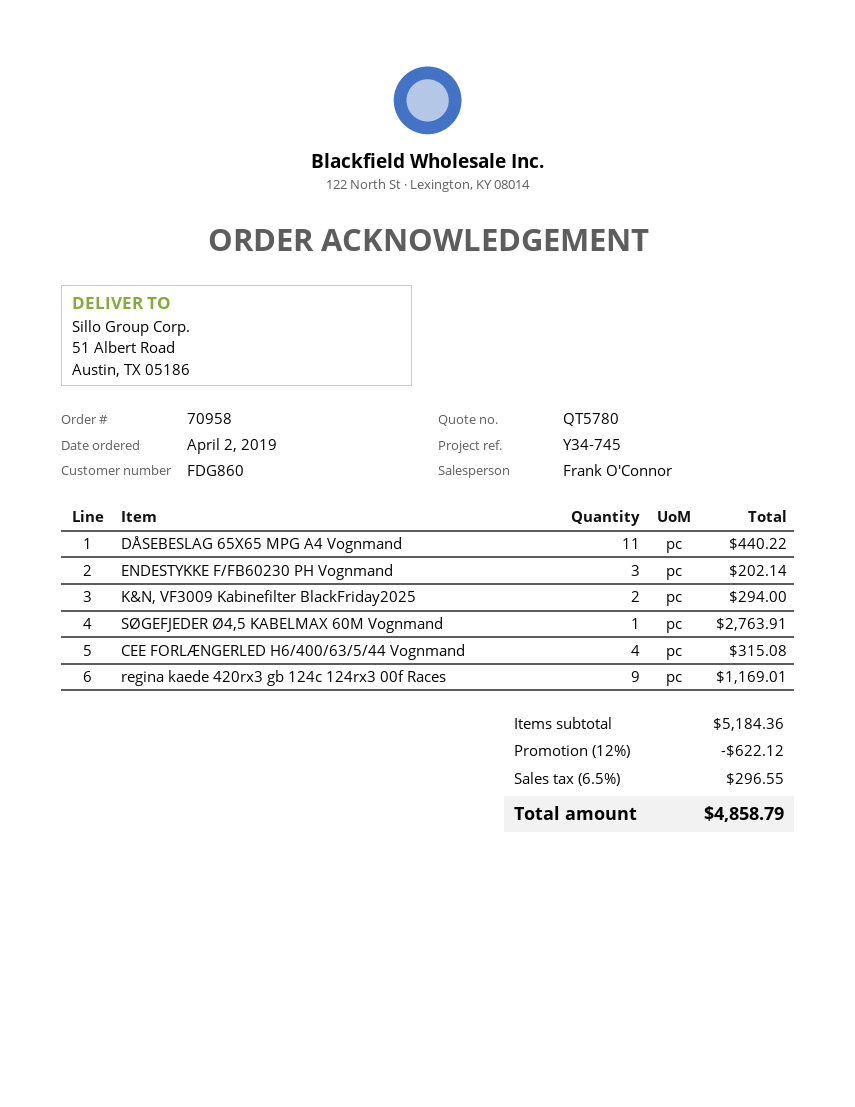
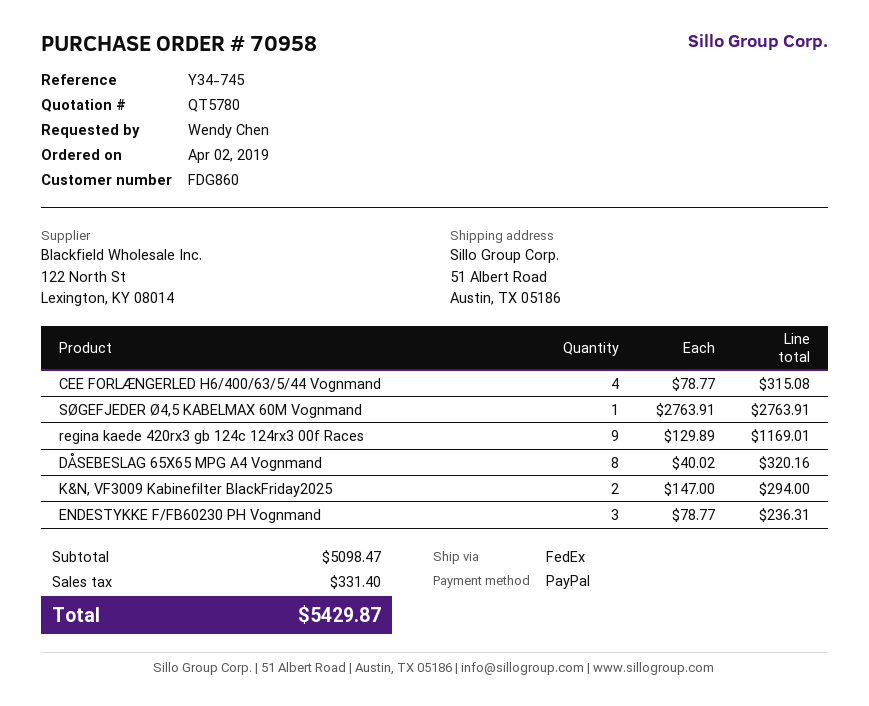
DÅSEBESLAG 65X65 MPG A4 Vognmand: 11 for 440.22 -> 8 for 320.16
ENDESTYKKE F/FB60230 PH Vognmand: 3 for 202.14 -> 3 for 236.31
subtotal: 5184.36 -> 5098.47
discount: 12% = 622.12 -> none
tax: 296.55 -> 331.40
total: 4858.79 -> 5429.87

